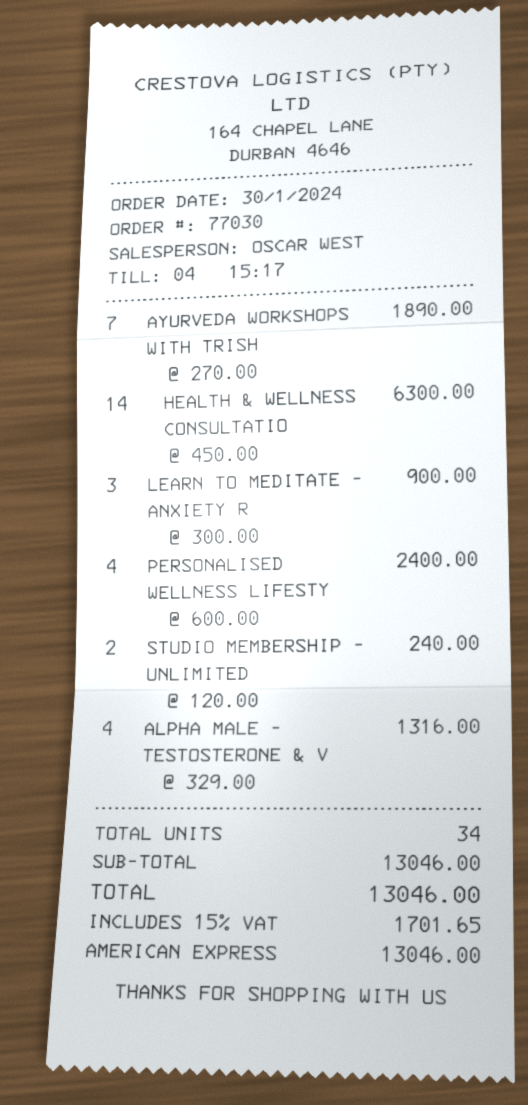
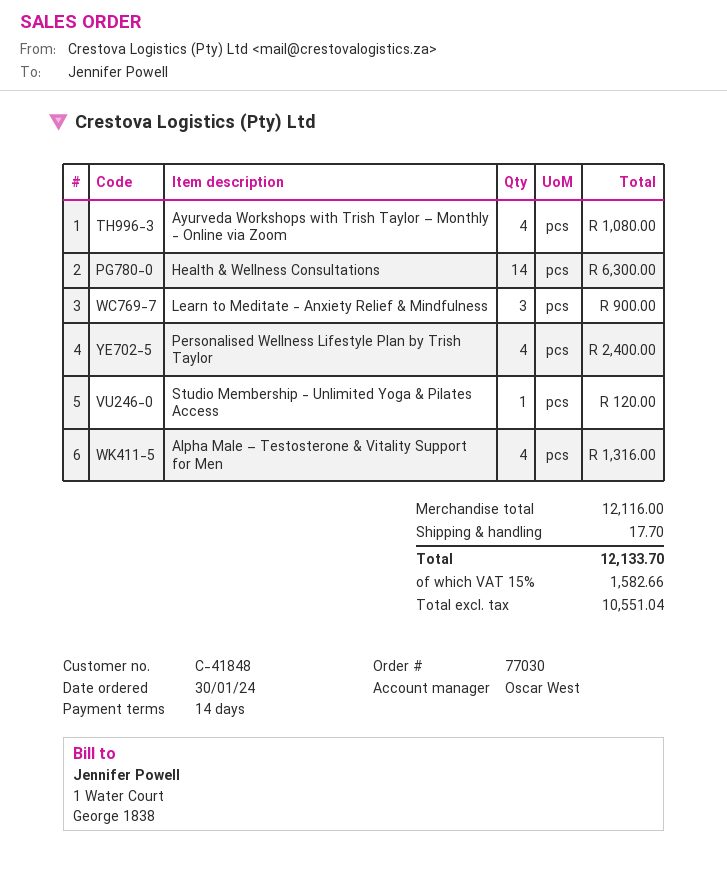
AYURVEDA WORKSHOPS WITH TRISH: 7 for 1890.00 -> 4 for 1080.00
STUDIO MEMBERSHIP - UNLIMITED: 2 for 240.00 -> 1 for 120.00
subtotal: 13046.00 -> 12116.00
shipping: none -> 17.70
tax: 15% = 1701.65 -> 15% = 1582.66
total: 13046.00 -> 12133.70

